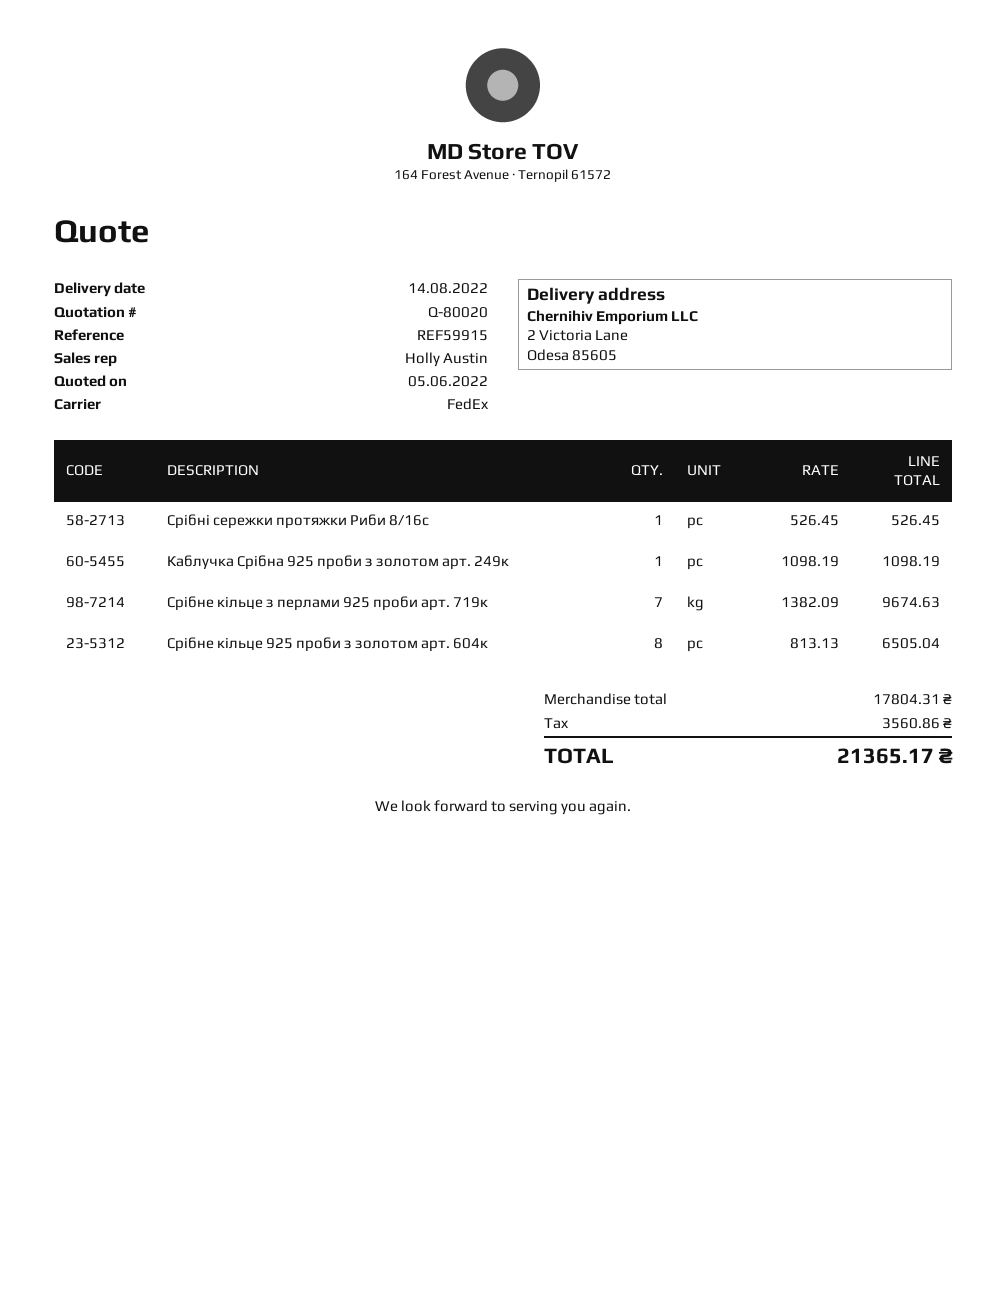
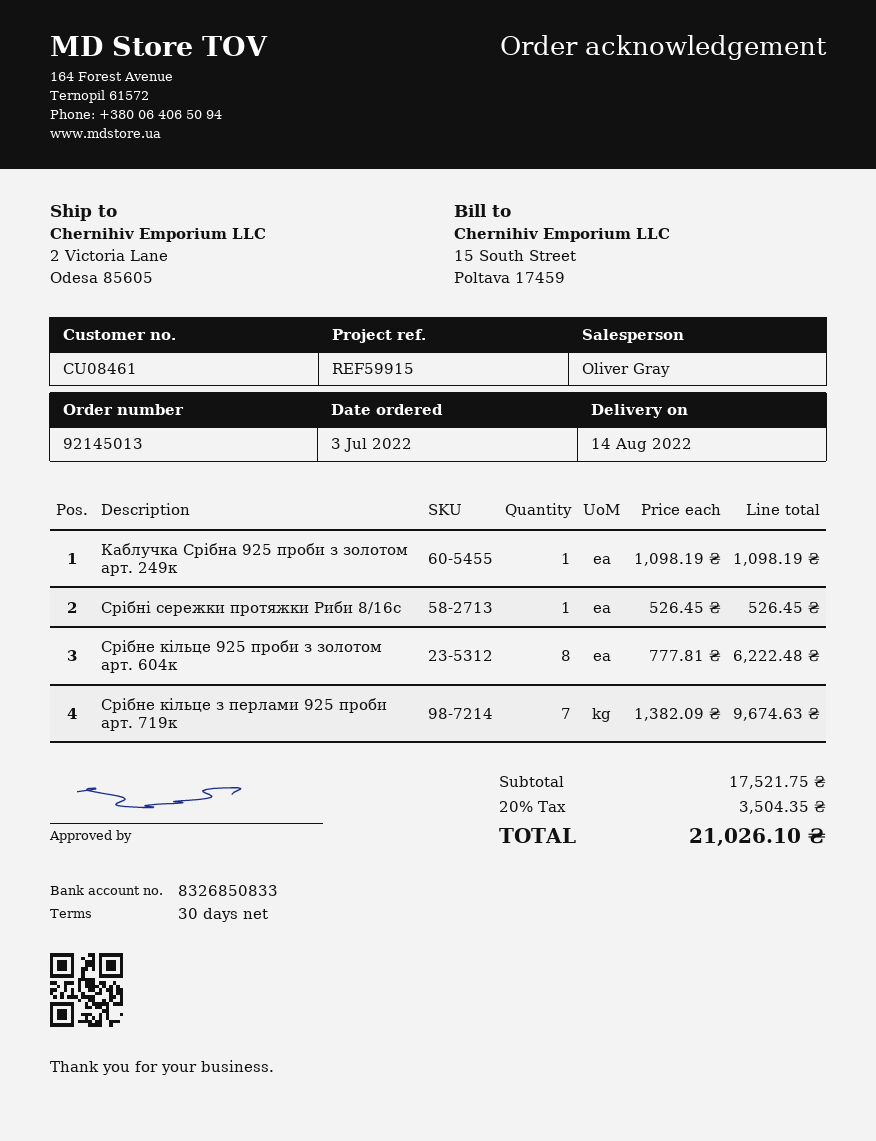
sales rep: Holly Austin -> Oliver Gray
Срібне кільце 925 проби з золотом арт. 604к: 8 x 813.13 = 6505.04 -> 8 x 777.81 = 6222.48
subtotal: 17804.31 -> 17521.75
tax: 3560.86 -> 3504.35
total: 21365.17 -> 21026.10

